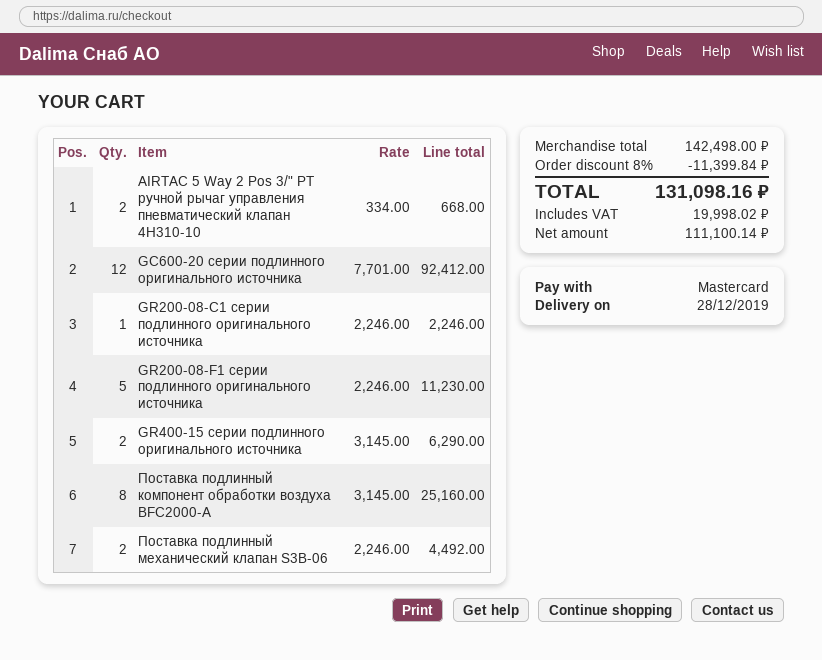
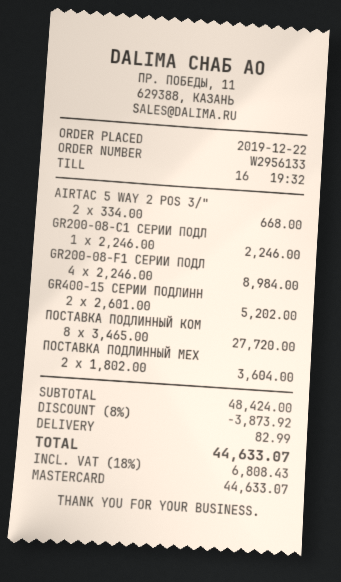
GC600-20 серии подлинного оригинального источника: 12 x 7701.00 = 92412.00 -> none
GR200-08-F1 серии подлинного оригинального источника: 5 x 2246.00 = 11230.00 -> 4 x 2246.00 = 8984.00
GR400-15 серии подлинного оригинального источника: 2 x 3145.00 = 6290.00 -> 2 x 2601.00 = 5202.00
Поставка подлинный компонент обработки воздуха BFC2000-A: 8 x 3145.00 = 25160.00 -> 8 x 3465.00 = 27720.00
Поставка подлинный механический клапан S3B-06: 2 x 2246.00 = 4492.00 -> 2 x 1802.00 = 3604.00
subtotal: 142498.00 -> 48424.00
discount: 8% = 11399.84 -> 8% = 3873.92
shipping: none -> 82.99
tax: 19998.02 -> 6808.43
total: 131098.16 -> 44633.07

